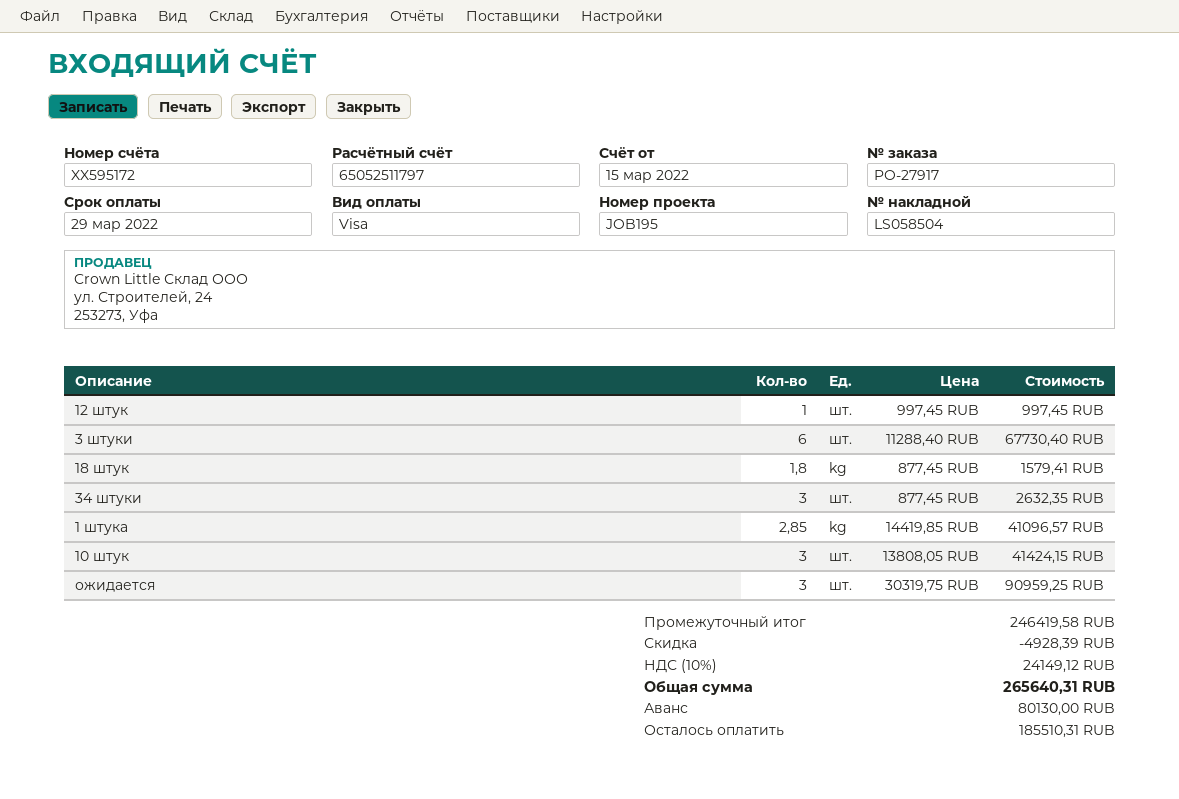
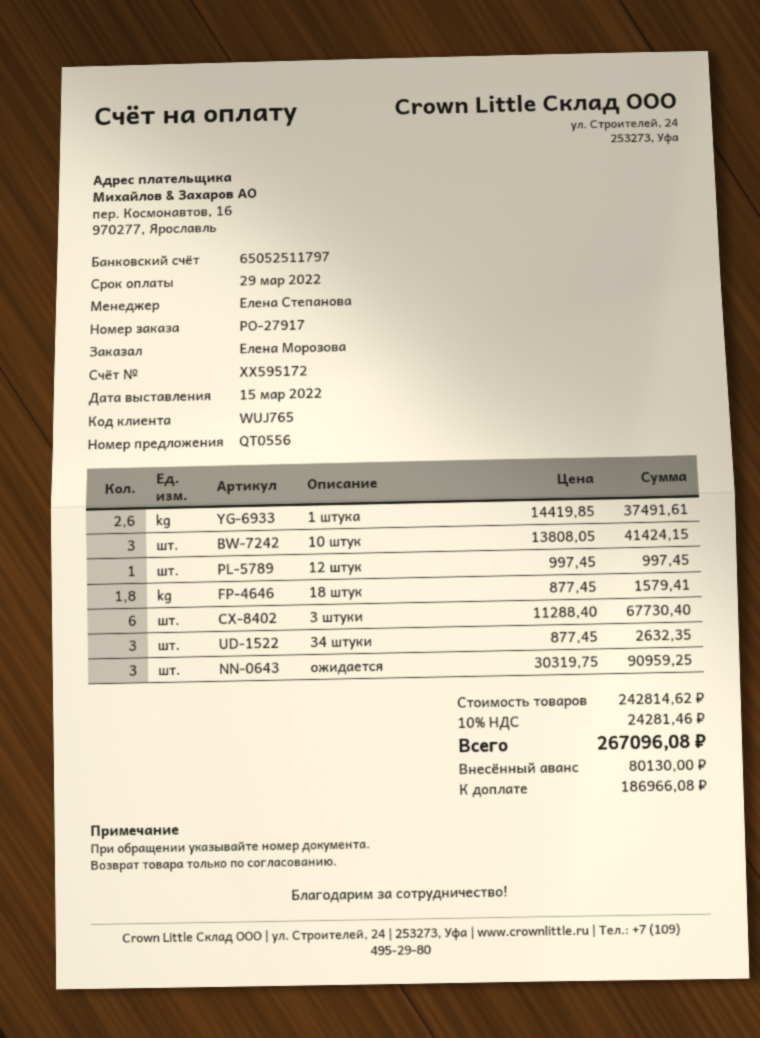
1 штука: 2.85 x 14419.85 = 41096.57 -> 2.6 x 14419.85 = 37491.61
subtotal: 246419.58 -> 242814.62
discount: 4928.39 -> none
tax: 10% = 24149.12 -> 10% = 24281.46
total: 265640.31 -> 267096.08
balance: 185510.31 -> 186966.08

